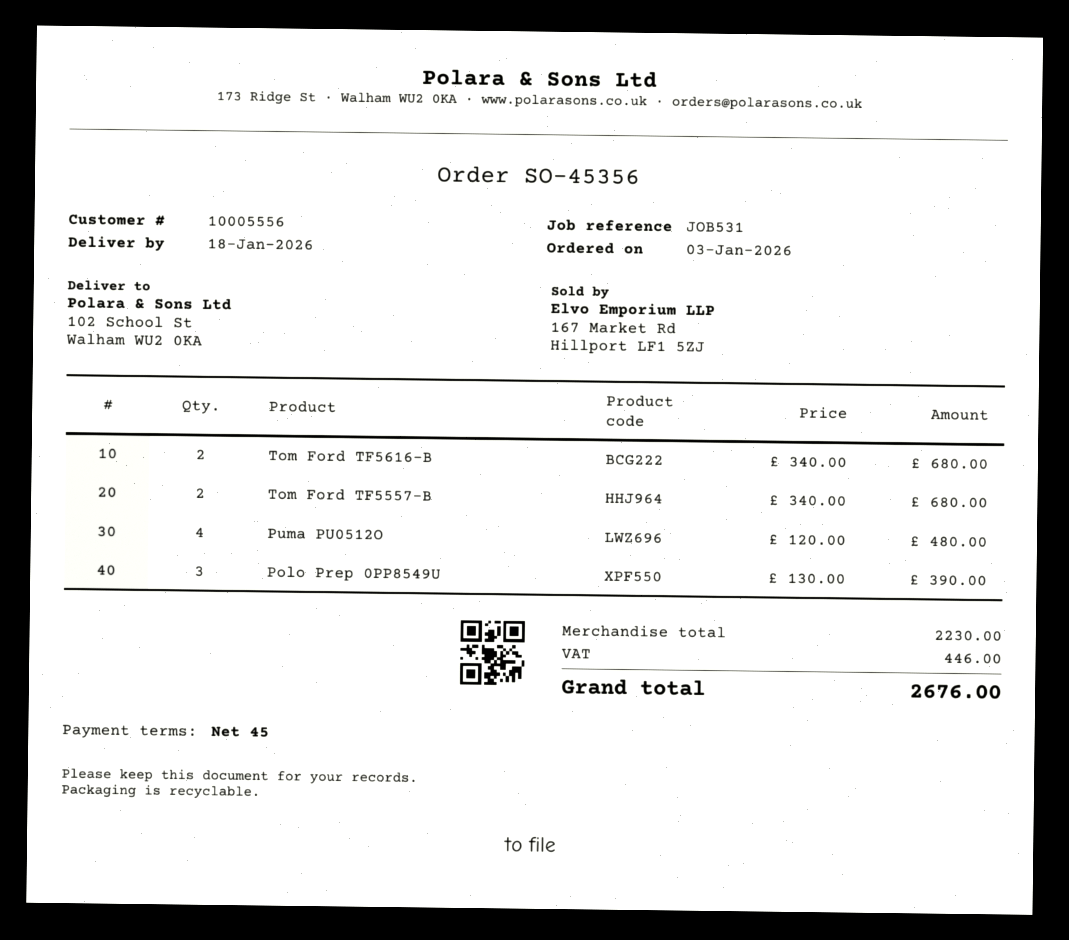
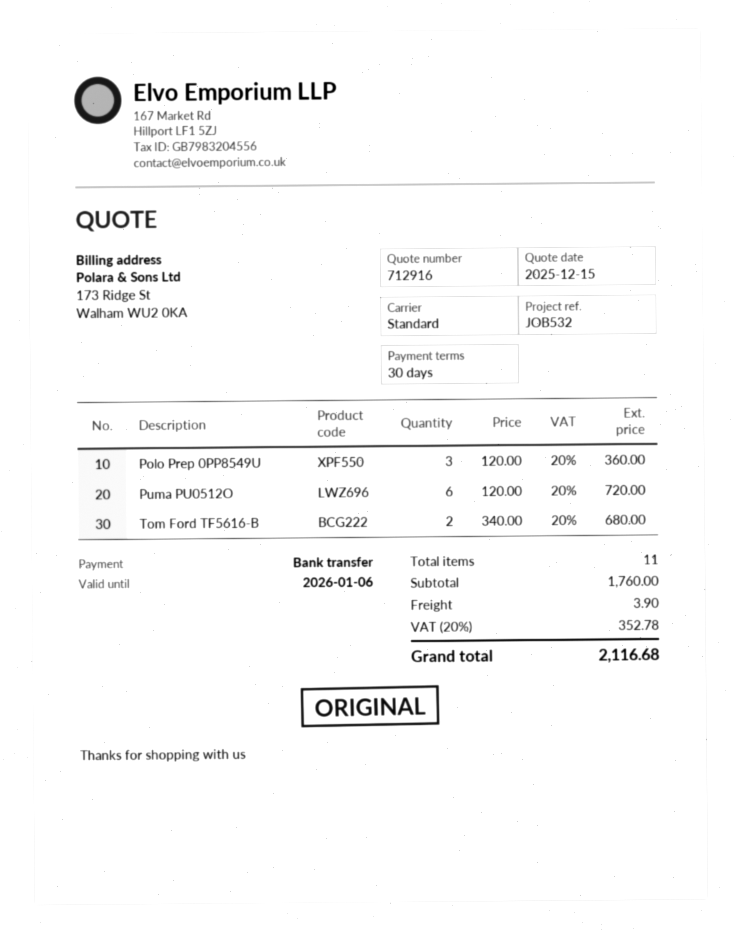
payment terms: 45 days -> 30 days
reference: JOB531 -> JOB532
Tom Ford TF5557-B: 2 x 340.00 = 680.00 -> none
Puma PU0512O: 4 x 120.00 = 480.00 -> 6 x 120.00 = 720.00
Polo Prep 0PP8549U: 3 x 130.00 = 390.00 -> 3 x 120.00 = 360.00
subtotal: 2230.00 -> 1760.00
shipping: none -> 3.90
tax: 446.00 -> 352.78
total: 2676.00 -> 2116.68

